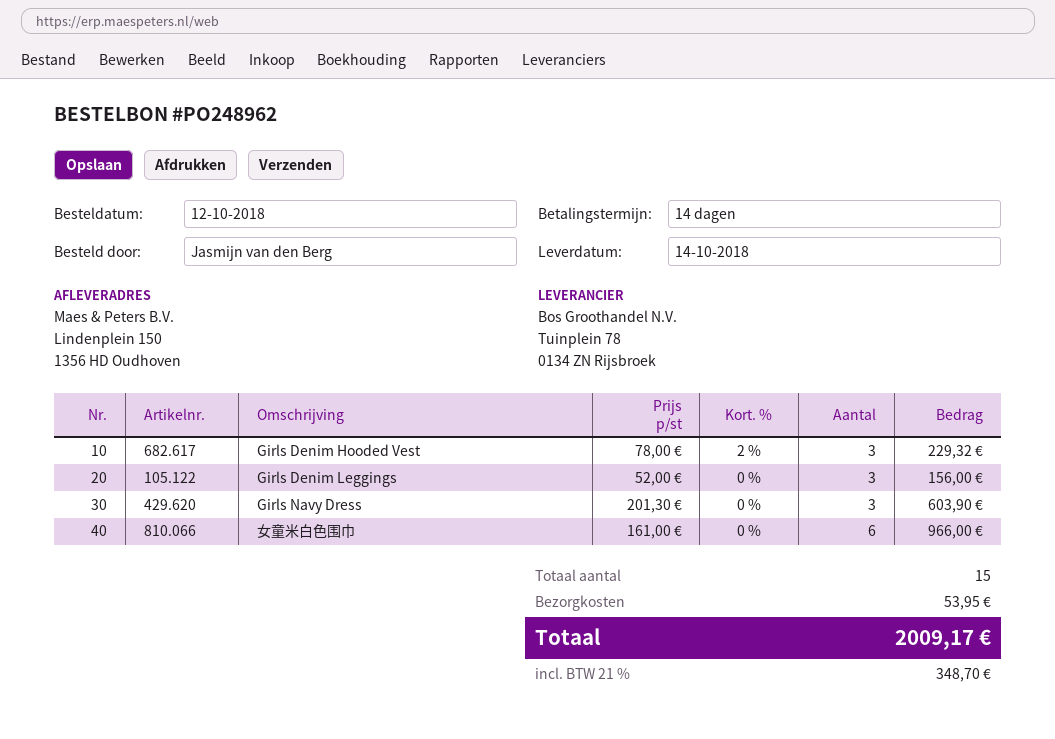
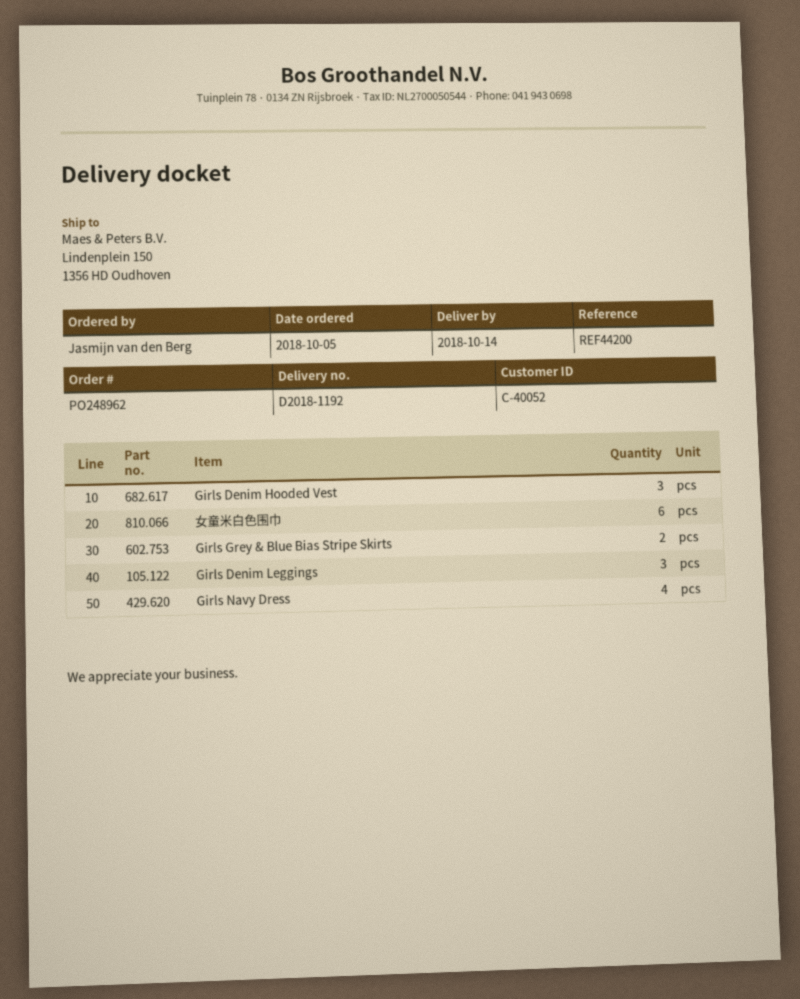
order date: 2018-10-12 -> 2018-10-05
Girls Navy Dress: 3 -> 4
Girls Grey & Blue Bias Stripe Skirts: none -> 2

